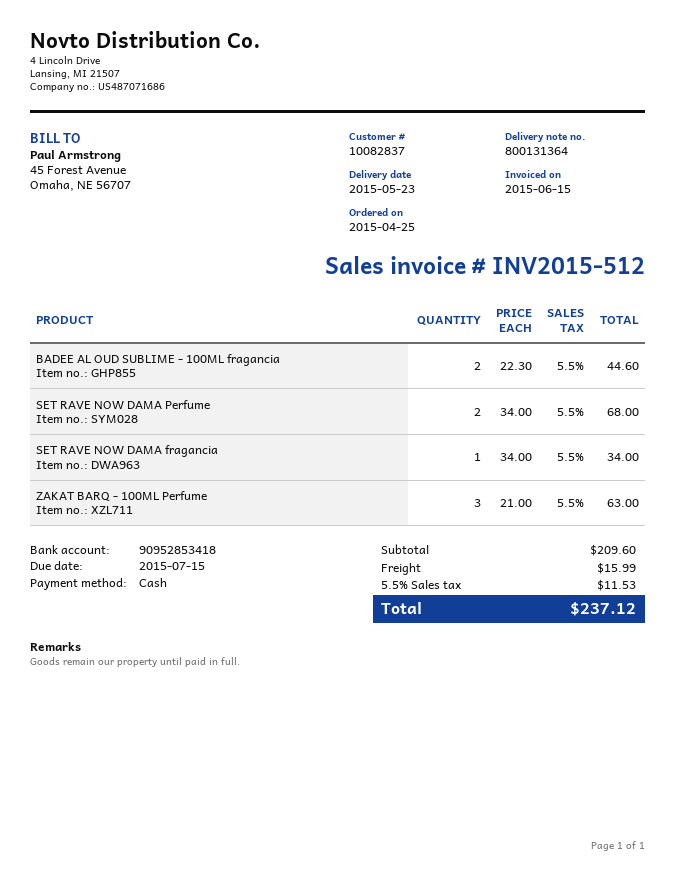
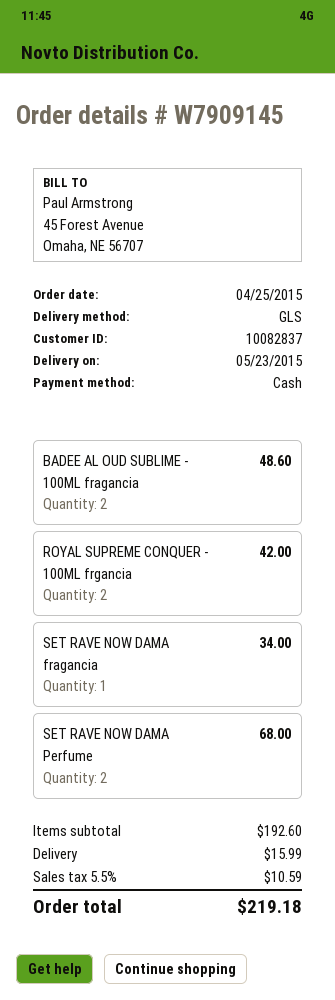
BADEE AL OUD SUBLIME - 100ML fragancia: 2 for 44.60 -> 2 for 48.60
ZAKAT BARQ - 100ML Perfume: 3 for 63.00 -> none
ROYAL SUPREME CONQUER - 100ML frgancia: none -> 2 for 42.00
subtotal: 209.60 -> 192.60
tax: 5.5% = 11.53 -> 5.5% = 10.59
total: 237.12 -> 219.18

